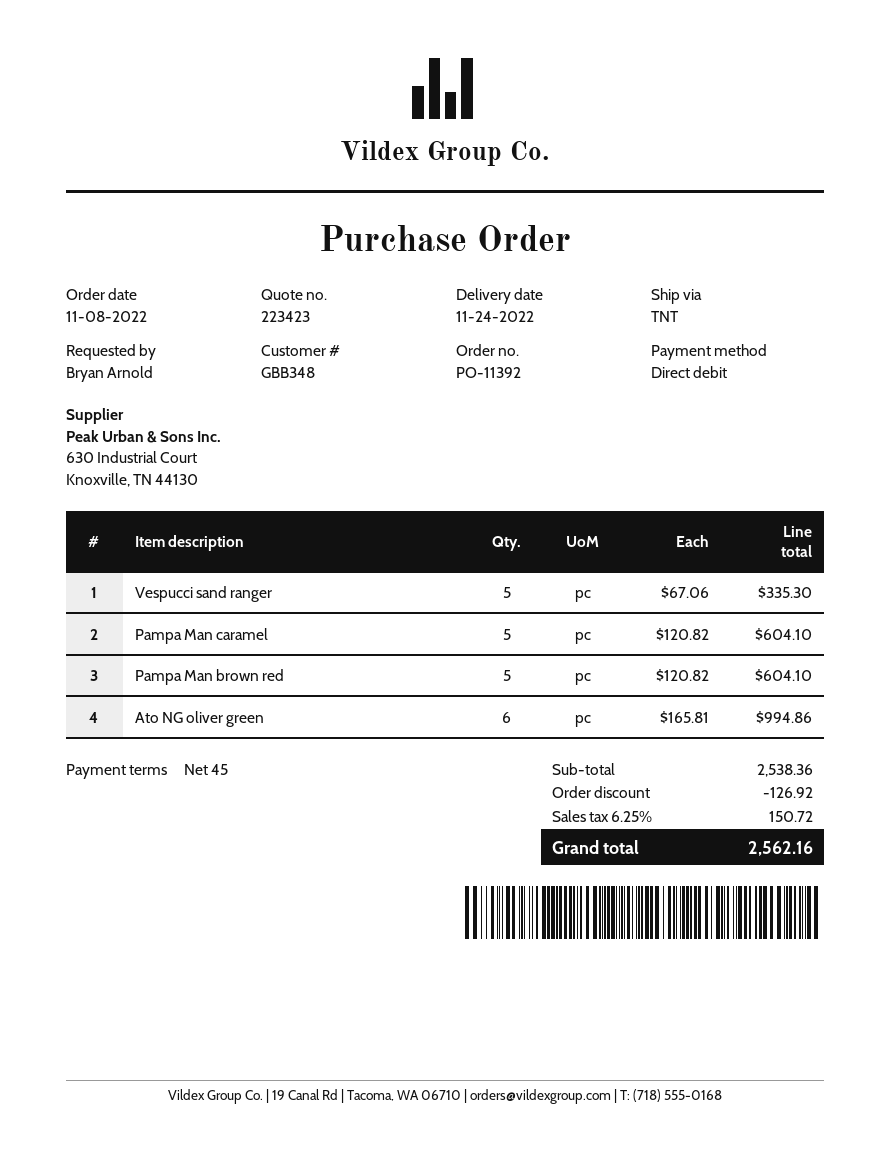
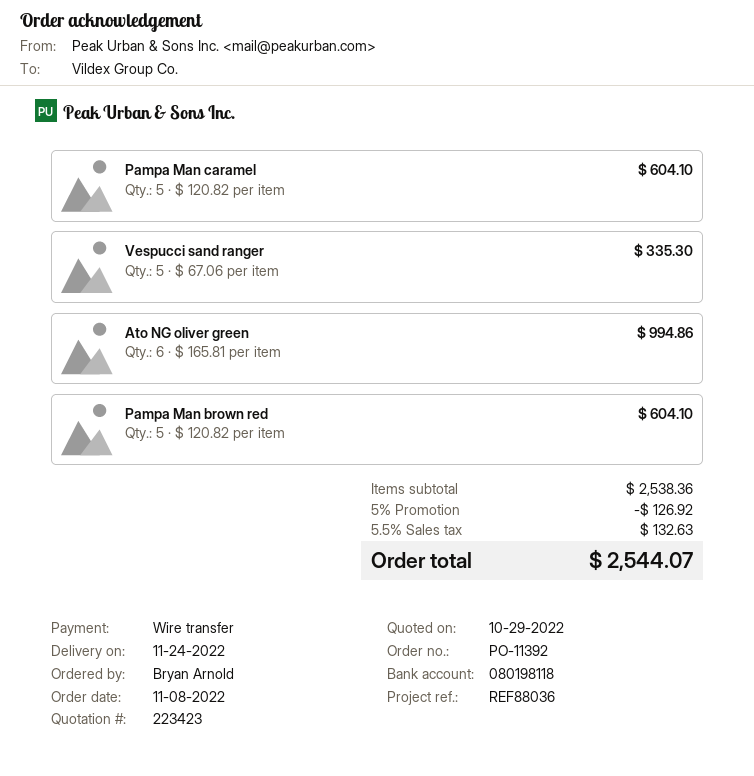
payment method: direct debit -> bank transfer
tax: 6.25% = 150.72 -> 5.5% = 132.63
total: 2562.16 -> 2544.07

